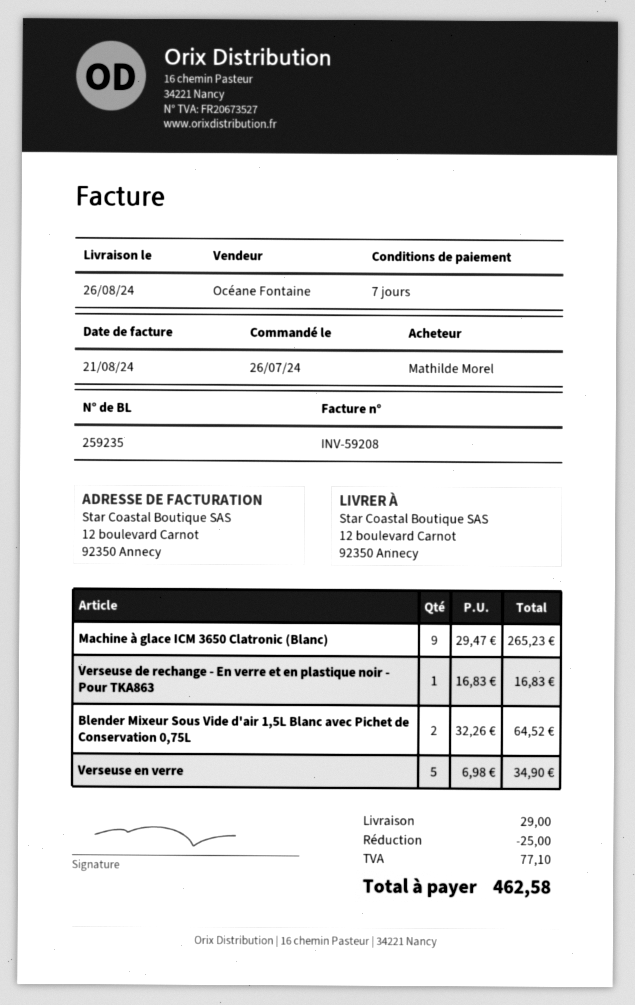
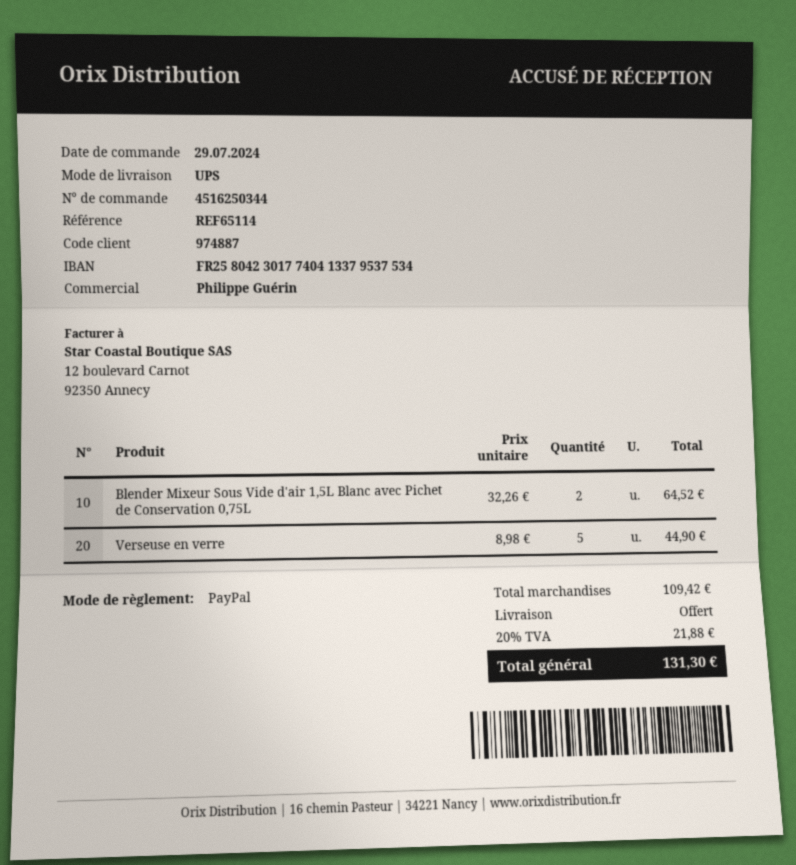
order date: 2024-07-26 -> 2024-07-29
sales rep: Océane Fontaine -> Philippe Guérin
Machine à glace ICM 3650 Clatronic (Blanc): 9 x 29.47 = 265.23 -> none
Verseuse de rechange - En verre et en plastique noir - Pour TKA863: 1 x 16.83 = 16.83 -> none
Verseuse en verre: 5 x 6.98 = 34.90 -> 5 x 8.98 = 44.90
discount: 25.00 -> none
shipping: 29.00 -> 0.00
tax: 77.10 -> 21.88
total: 462.58 -> 131.30

